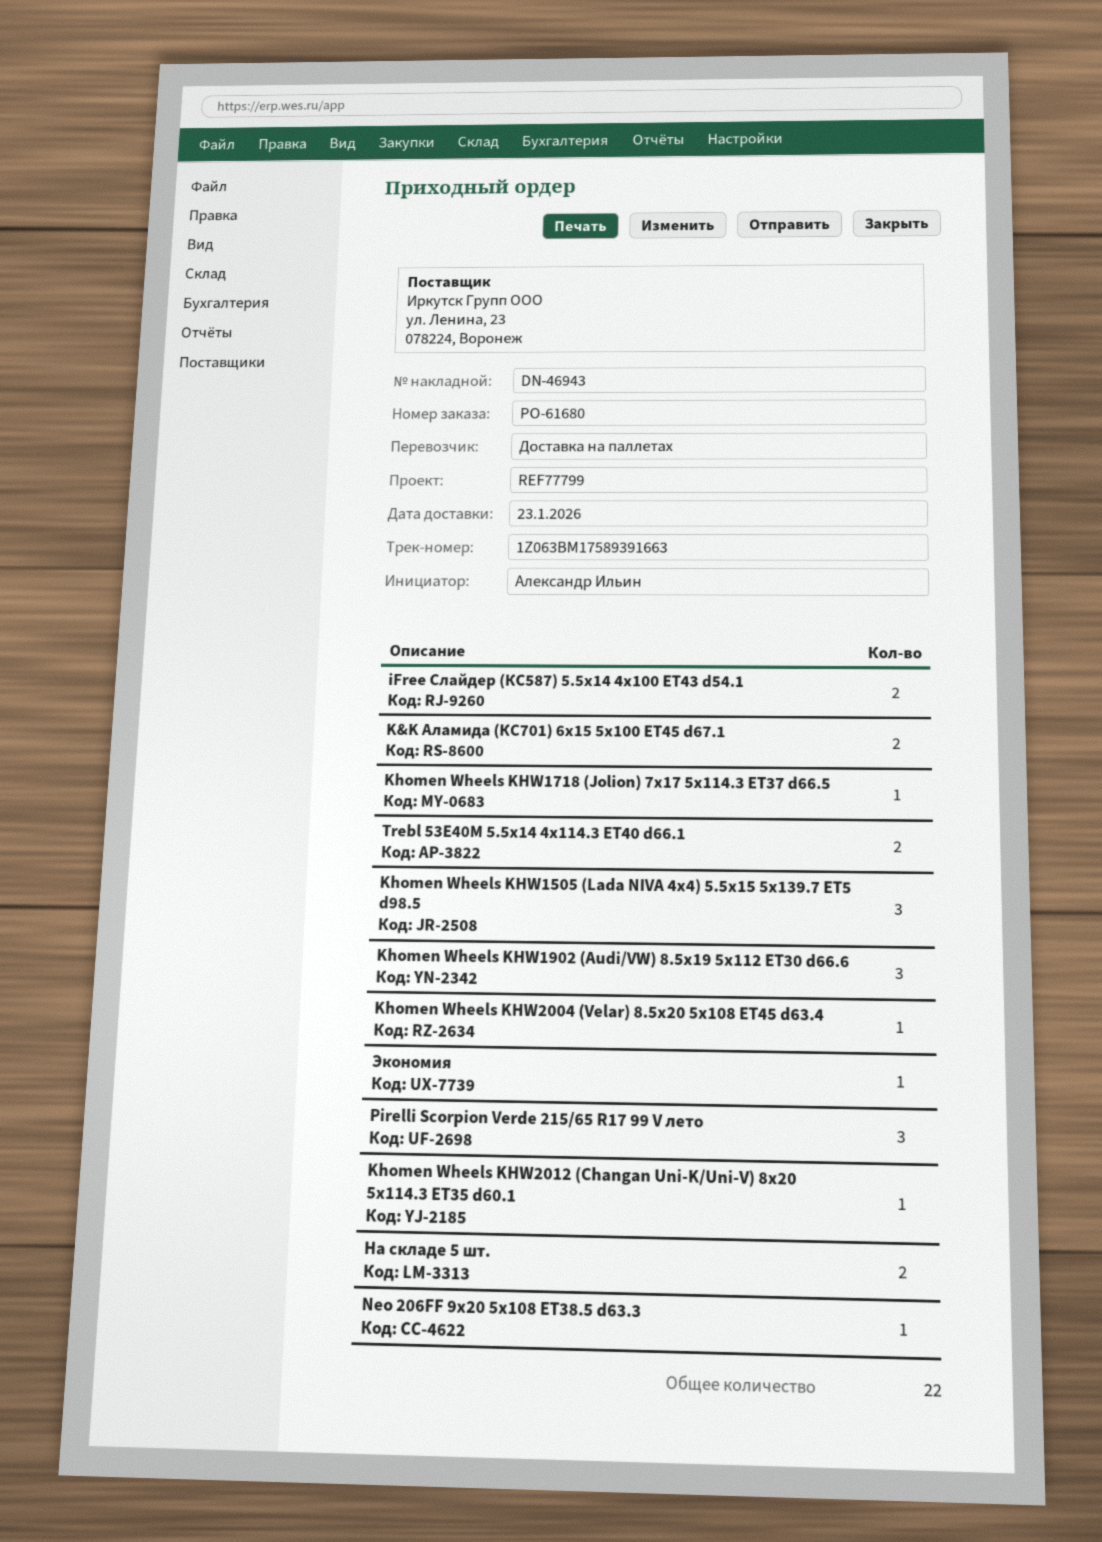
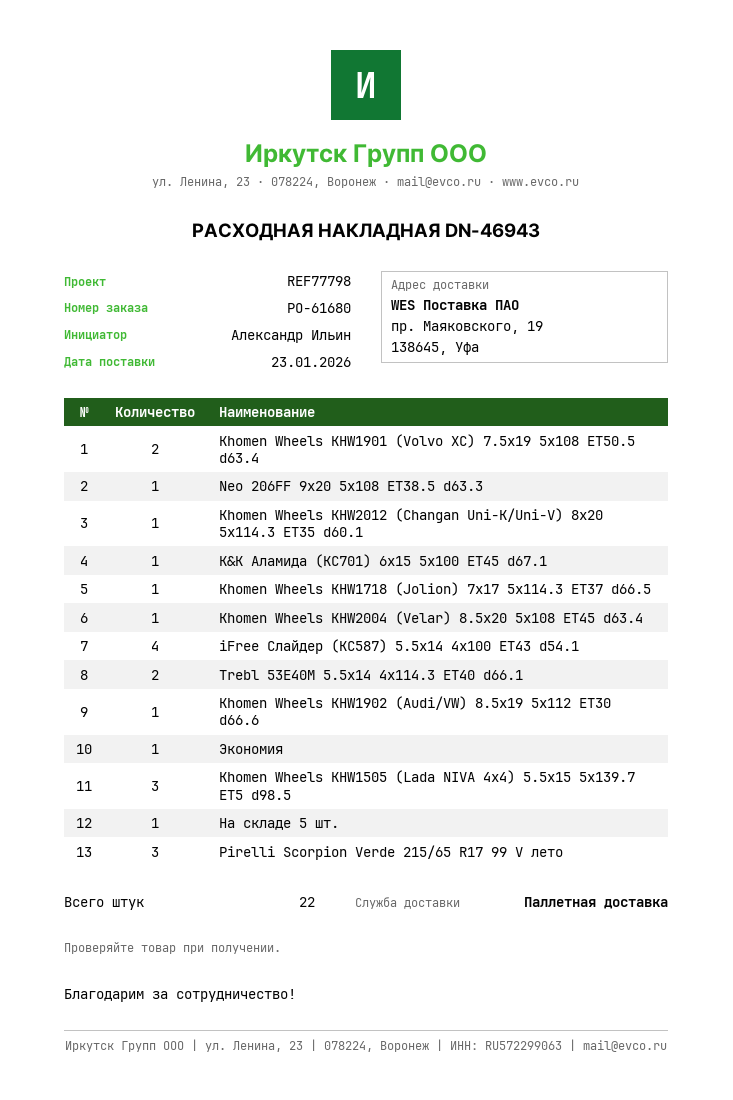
reference: REF77799 -> REF77798
iFree Слайдер (КС587) 5.5x14 4x100 ET43 d54.1: 2 -> 4
K&K Аламида (КС701) 6x15 5x100 ET45 d67.1: 2 -> 1
Khomen Wheels KHW1902 (Audi/VW) 8.5x19 5x112 ET30 d66.6: 3 -> 1
На складе 5 шт.: 2 -> 1
Khomen Wheels KHW1901 (Volvo XC) 7.5x19 5x108 ET50.5 d63.4: none -> 2

